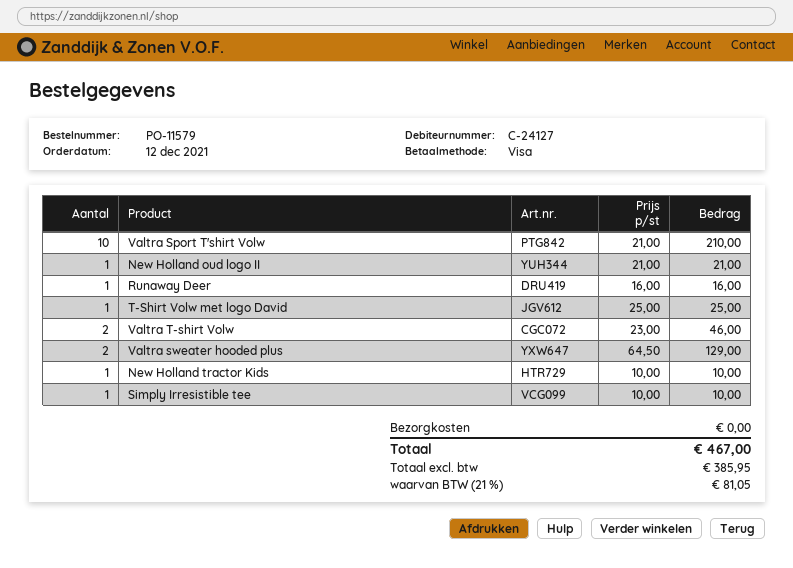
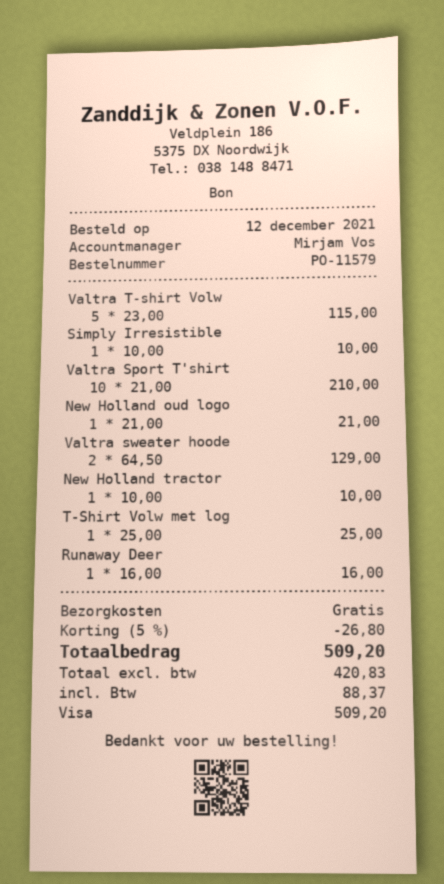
Valtra T-shirt Volw: 2 x 23.00 = 46.00 -> 5 x 23.00 = 115.00
discount: none -> 5% = 26.80
net: 385.95 -> 420.83
tax: 81.05 -> 88.37
total: 467.00 -> 509.20

